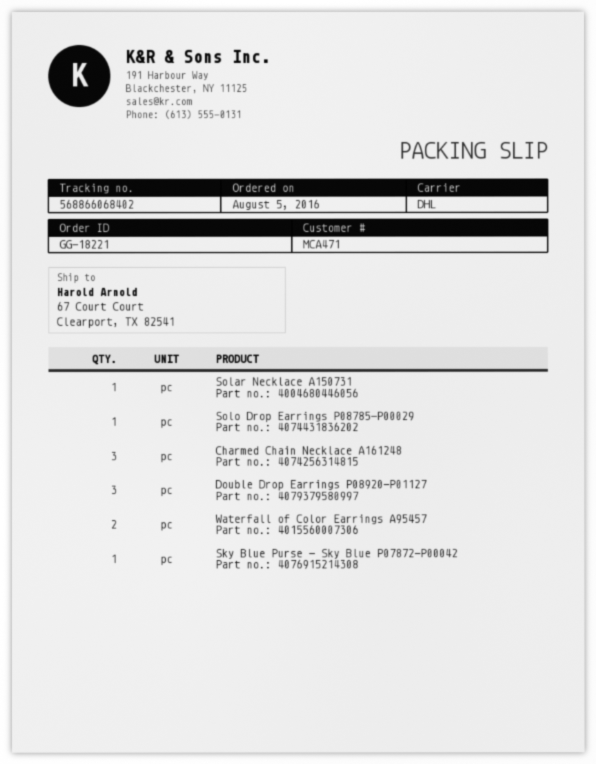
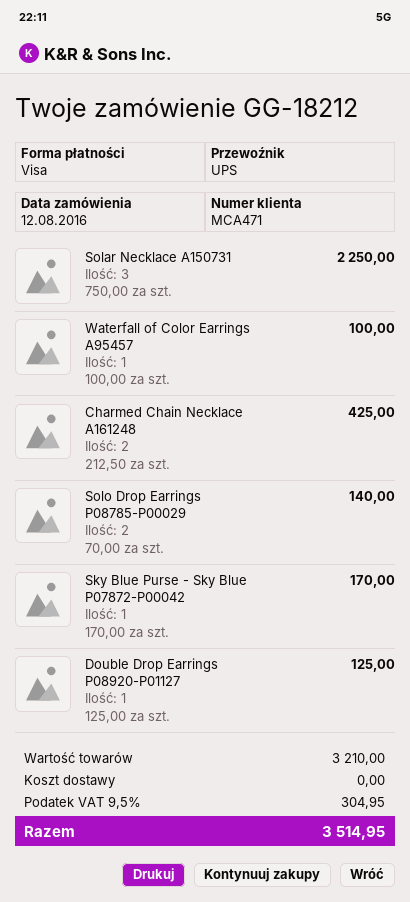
order number: GG-18221 -> GG-18212
order date: 2016-08-05 -> 2016-08-12
shipping method: DHL -> UPS
Solar Necklace A150731: 1 -> 3
Solo Drop Earrings P08785-P00029: 1 -> 2
Charmed Chain Necklace A161248: 3 -> 2
Double Drop Earrings P08920-P01127: 3 -> 1
Waterfall of Color Earrings A95457: 2 -> 1

